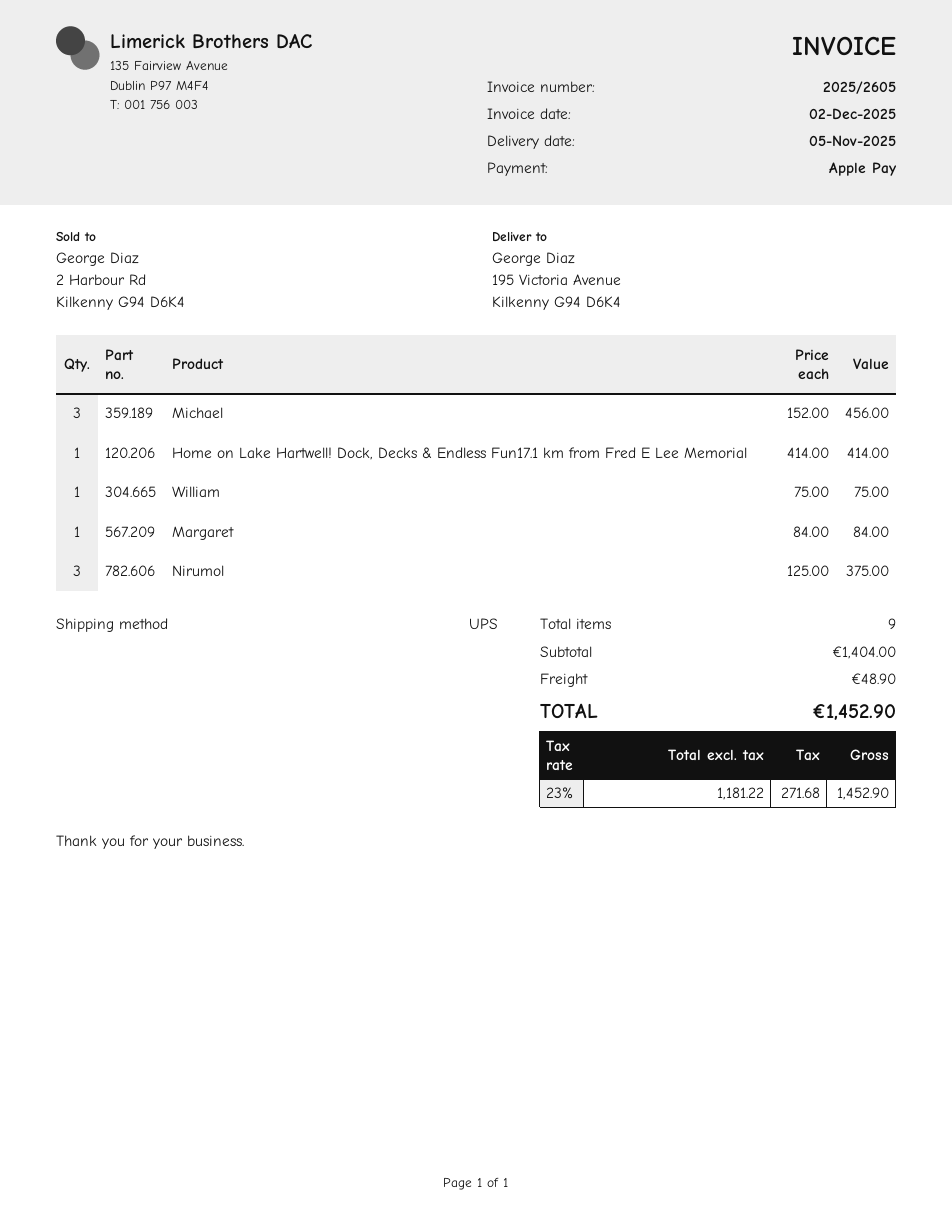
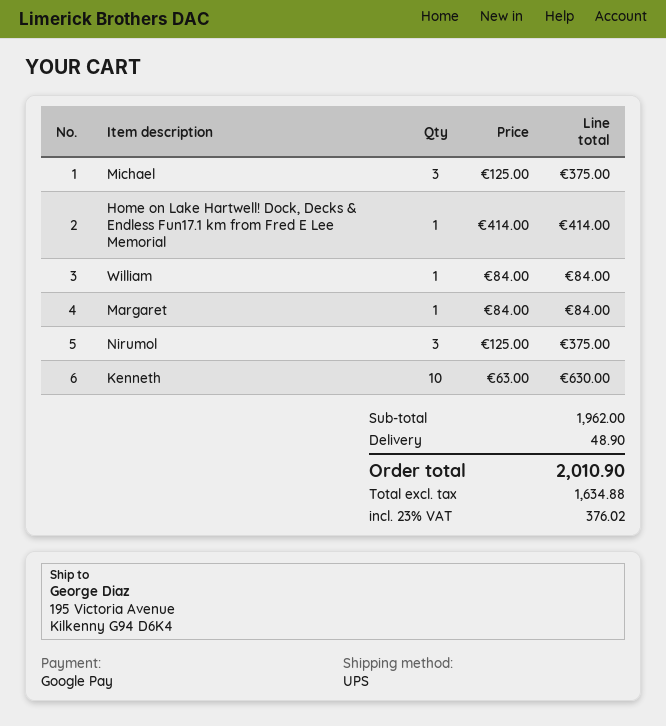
payment method: Apple Pay -> Google Pay
Michael: 3 x 152.00 = 456.00 -> 3 x 125.00 = 375.00
William: 1 x 75.00 = 75.00 -> 1 x 84.00 = 84.00
Kenneth: none -> 10 x 63.00 = 630.00
subtotal: 1404.00 -> 1962.00
net: 1181.22 -> 1634.88
tax: 23% = 271.68 -> 23% = 376.02
total: 1452.90 -> 2010.90

